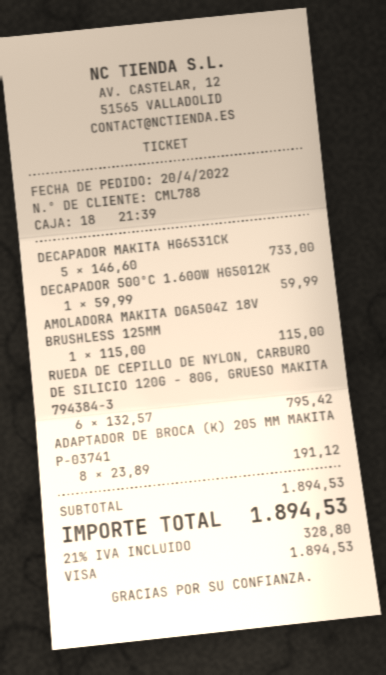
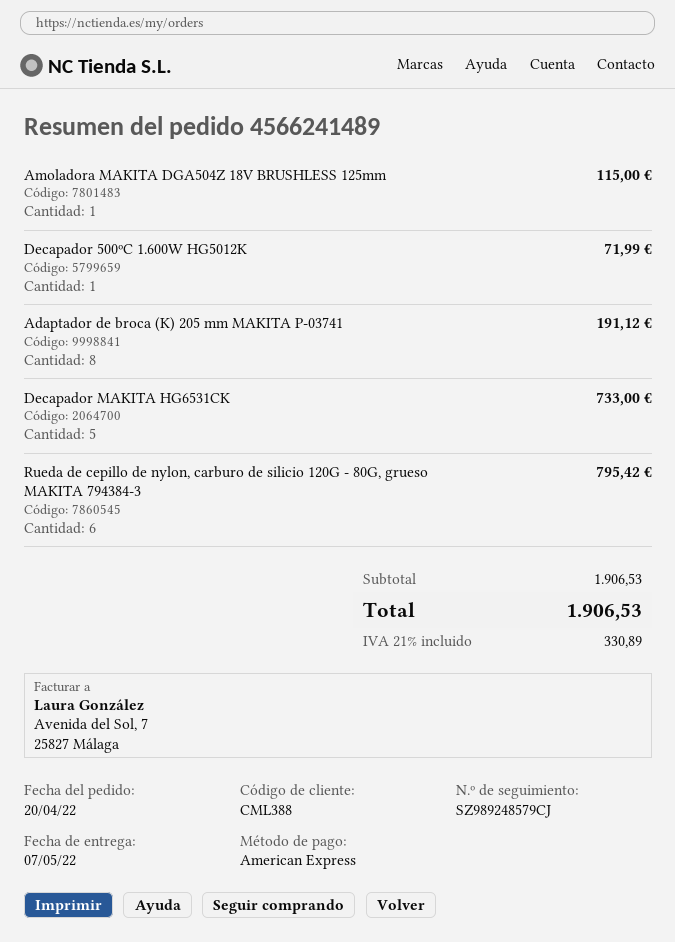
customer number: CML788 -> CML388
payment method: Visa -> American Express
DECAPADOR 500ºC 1.600W HG5012K: 1 for 59.99 -> 1 for 71.99
subtotal: 1894.53 -> 1906.53
tax: 21% = 328.80 -> 21% = 330.89
total: 1894.53 -> 1906.53

